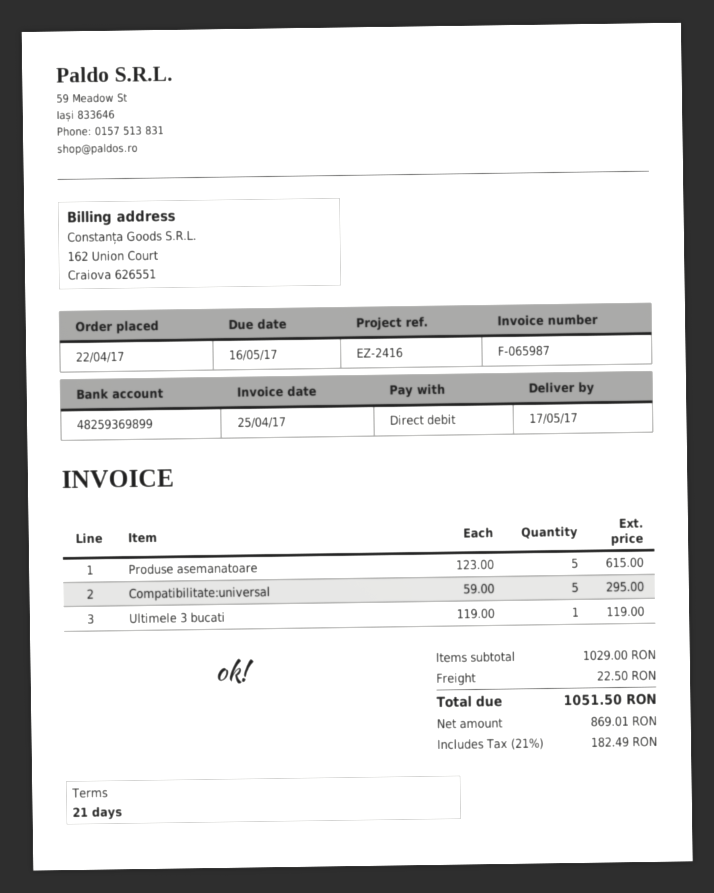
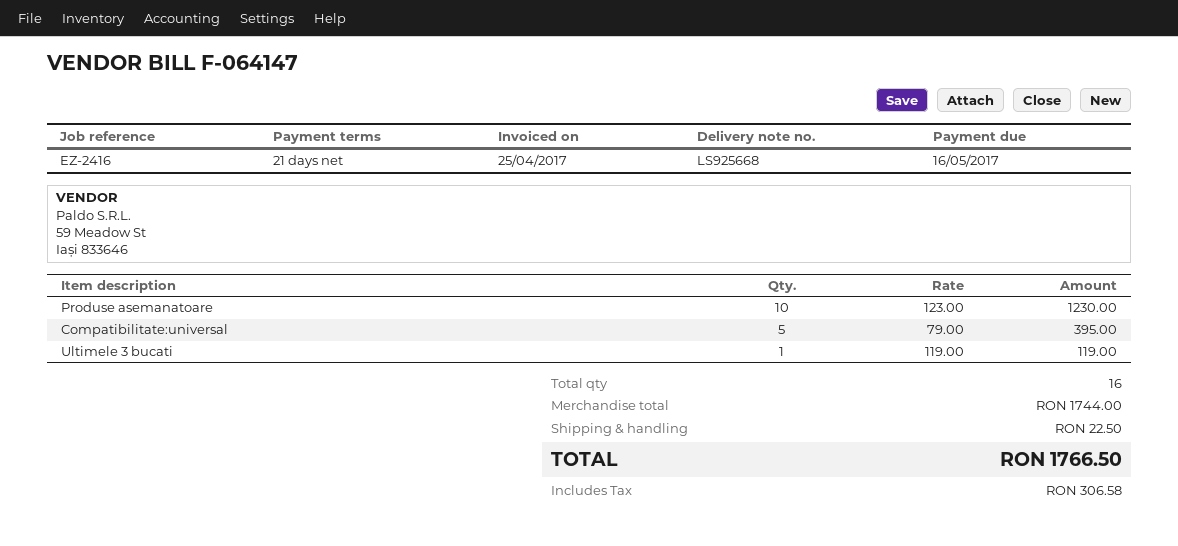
invoice number: F-065987 -> F-064147
Produse asemanatoare: 5 x 123.00 = 615.00 -> 10 x 123.00 = 1230.00
Compatibilitate:universal: 5 x 59.00 = 295.00 -> 5 x 79.00 = 395.00
subtotal: 1029.00 -> 1744.00
tax: 182.49 -> 306.58
total: 1051.50 -> 1766.50

